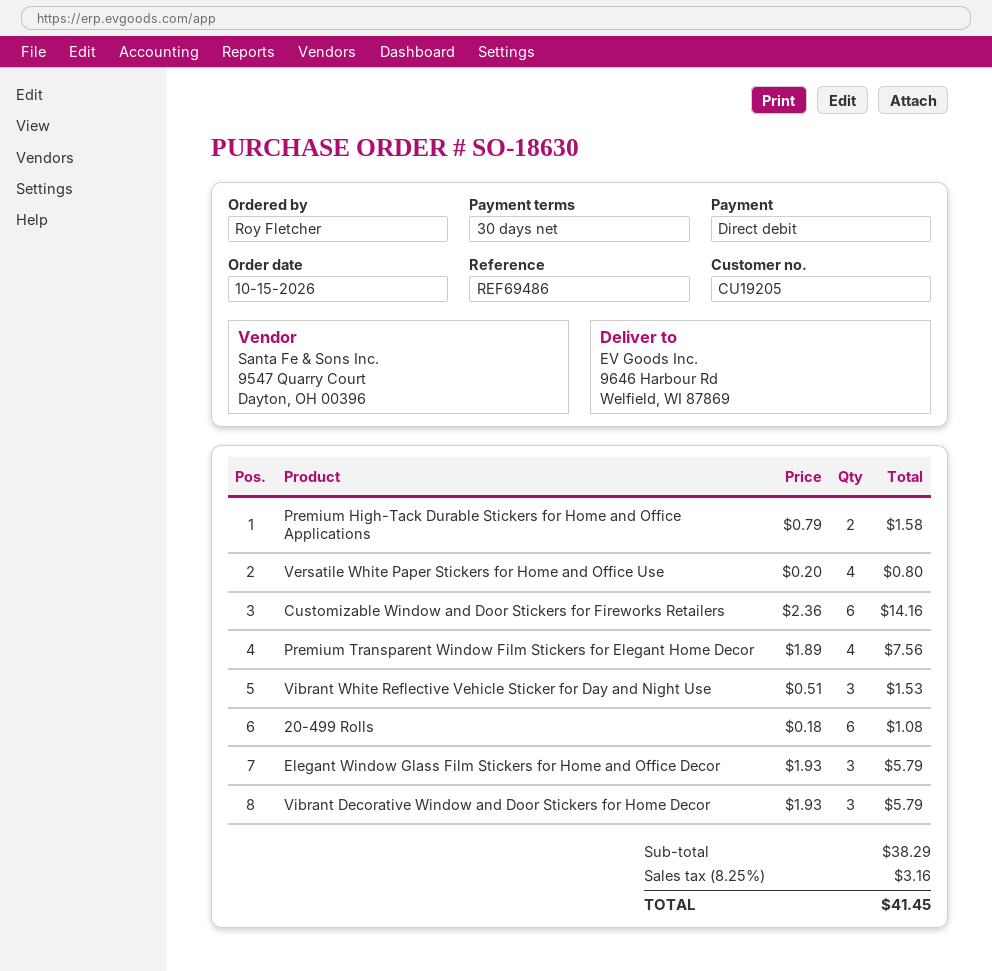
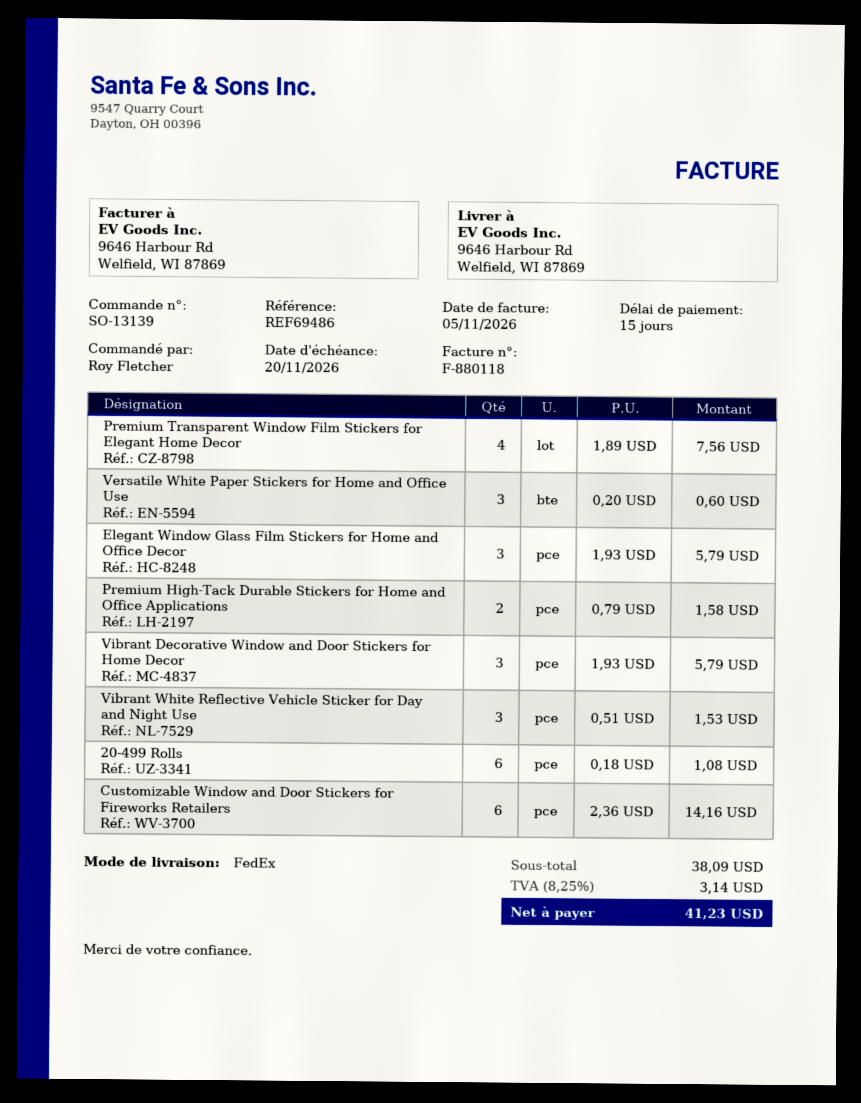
order number: SO-18630 -> SO-13139
payment terms: 30 days -> 15 days
Versatile White Paper Stickers for Home and Office Use: 4 x 0.20 = 0.80 -> 3 x 0.20 = 0.60
subtotal: 38.29 -> 38.09
tax: 8.25% = 3.16 -> 8.25% = 3.14
total: 41.45 -> 41.23

